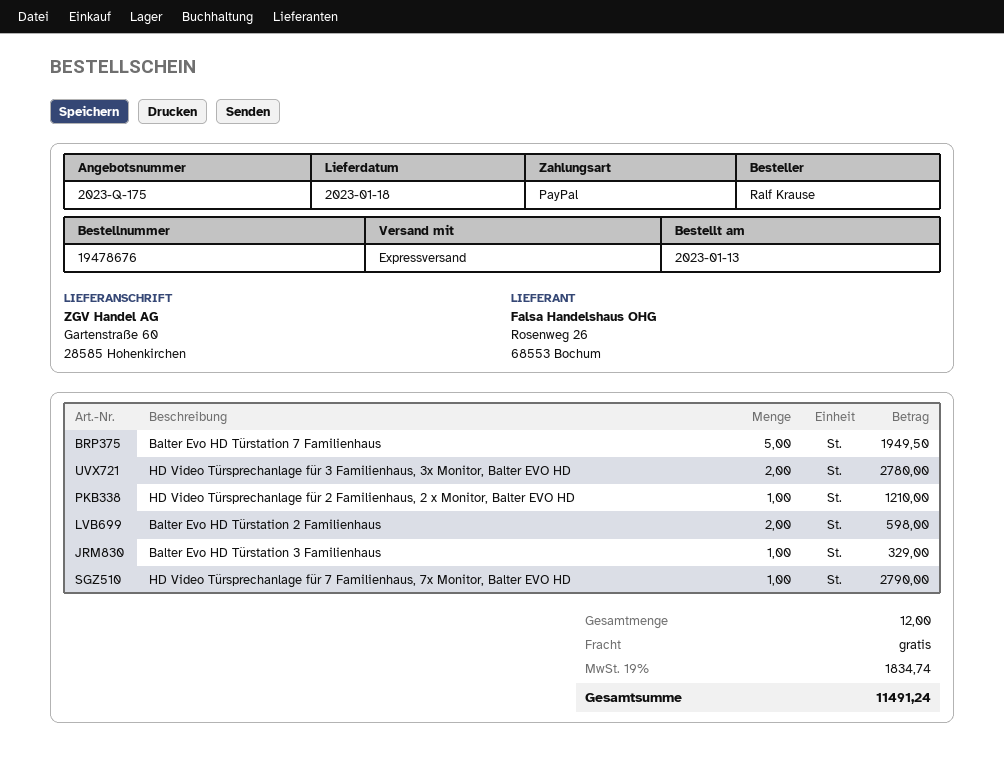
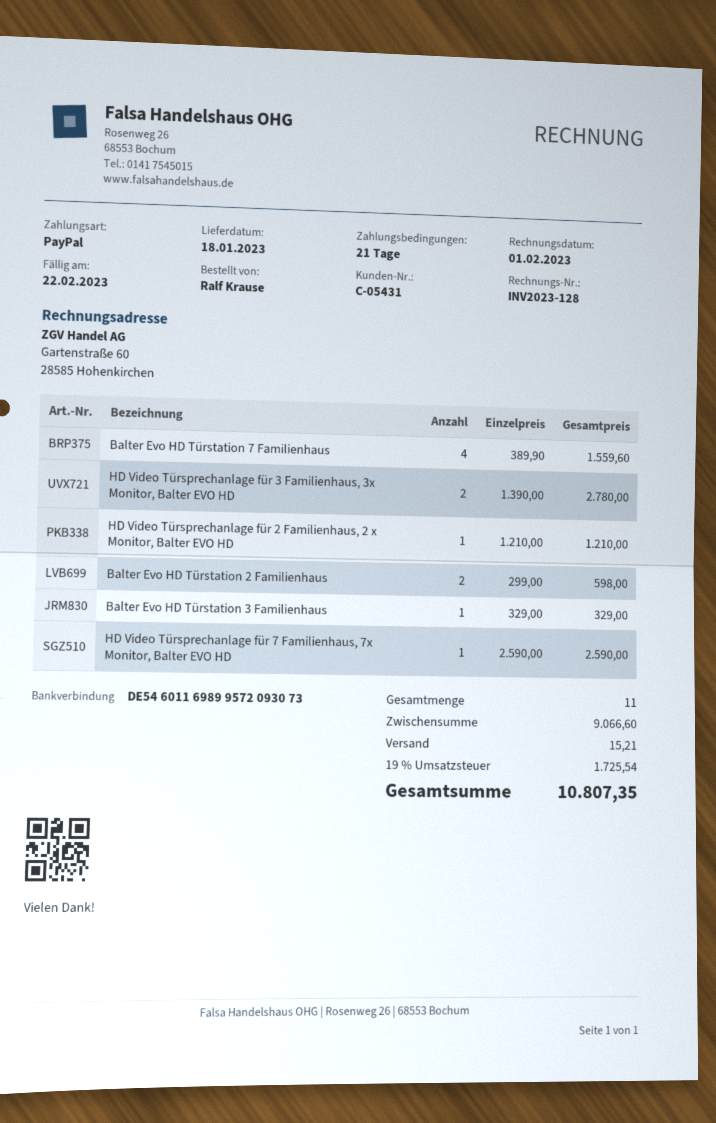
Balter Evo HD Türstation 7 Familienhaus: 5 for 1949.50 -> 4 for 1559.60
HD Video Türsprechanlage für 7 Familienhaus, 7x Monitor, Balter EVO HD: 1 for 2790.00 -> 1 for 2590.00
total quantity: 12 -> 11
shipping: 0.00 -> 15.21
tax: 19% = 1834.74 -> 19% = 1725.54
total: 11491.24 -> 10807.35

